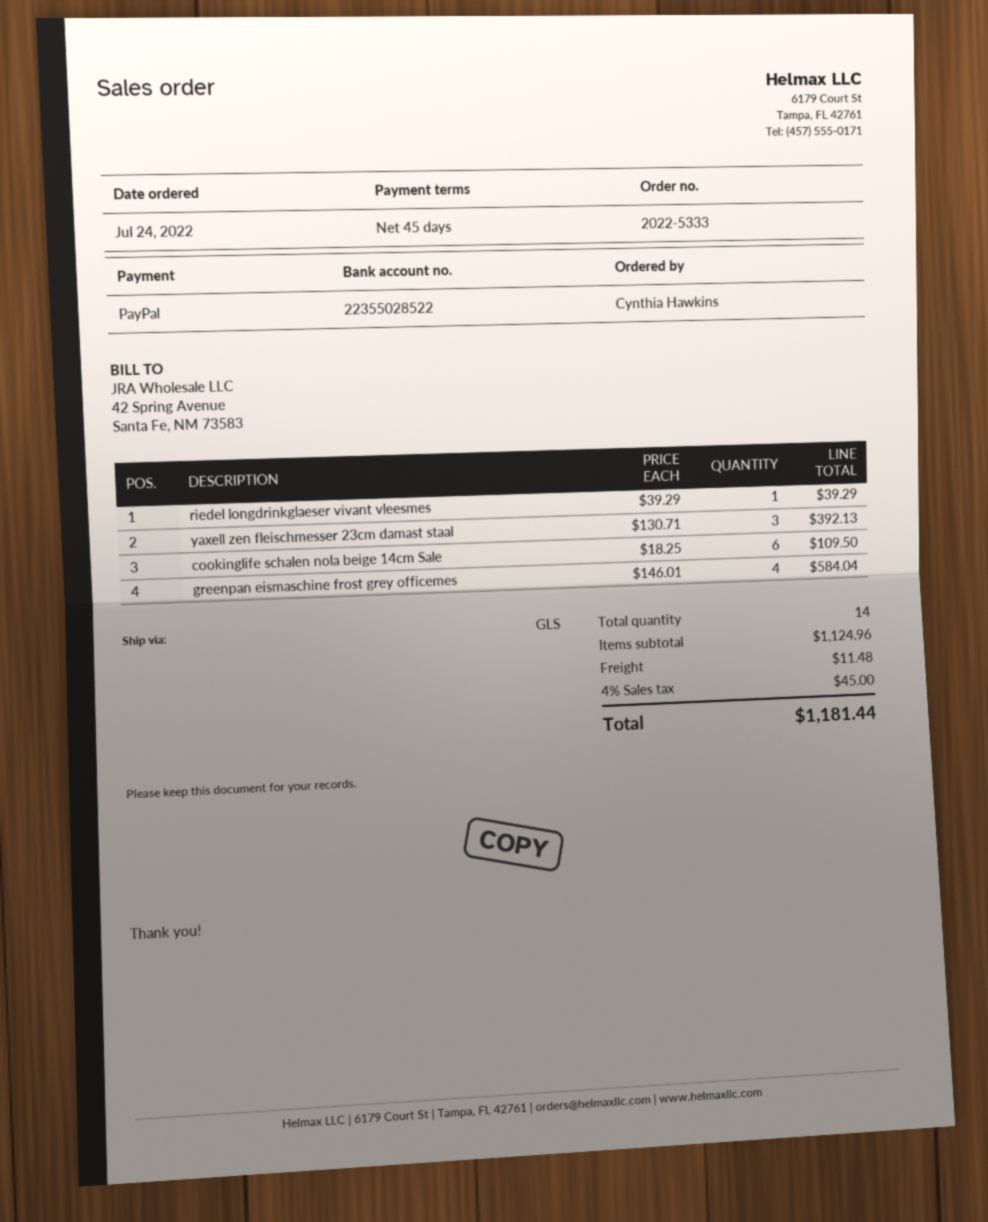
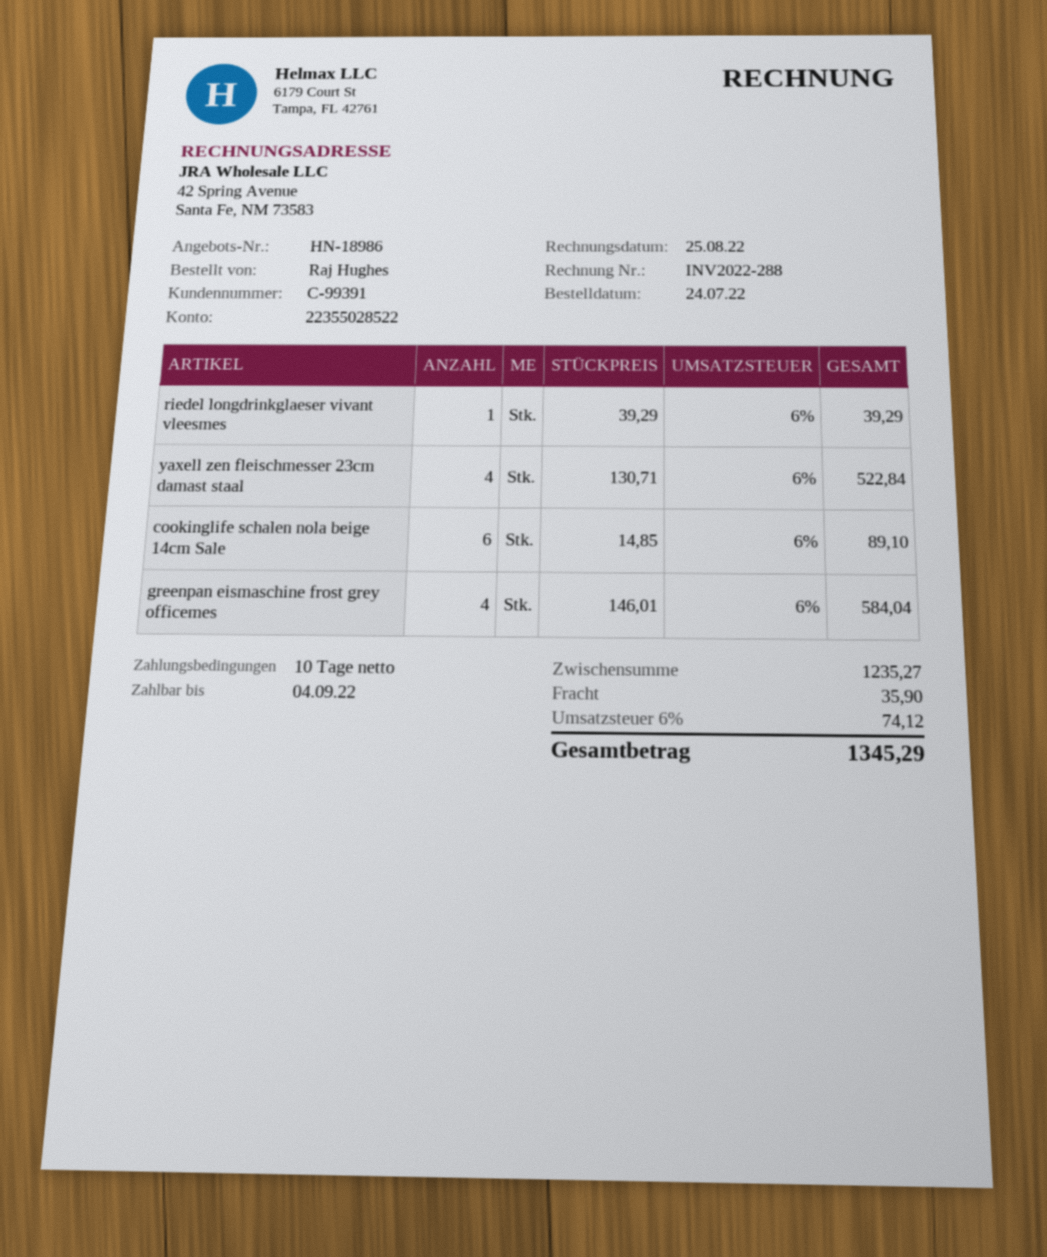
payment terms: 45 days -> 10 days
ordered by: Cynthia Hawkins -> Raj Hughes
yaxell zen fleischmesser 23cm damast staal: 3 x 130.71 = 392.13 -> 4 x 130.71 = 522.84
cookinglife schalen nola beige 14cm Sale: 6 x 18.25 = 109.50 -> 6 x 14.85 = 89.10
subtotal: 1124.96 -> 1235.27
shipping: 11.48 -> 35.90
tax: 4% = 45.00 -> 6% = 74.12
total: 1181.44 -> 1345.29

